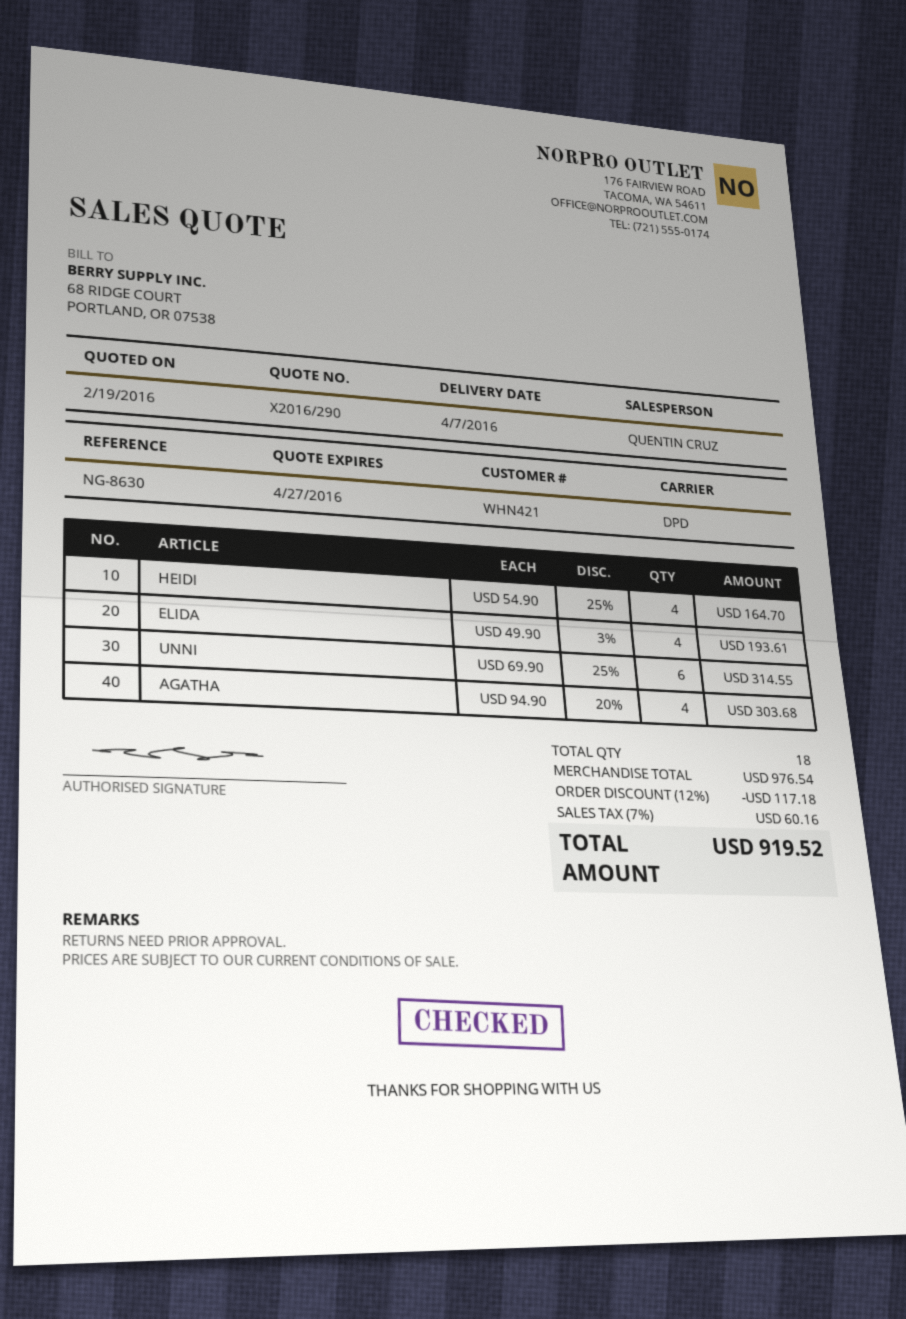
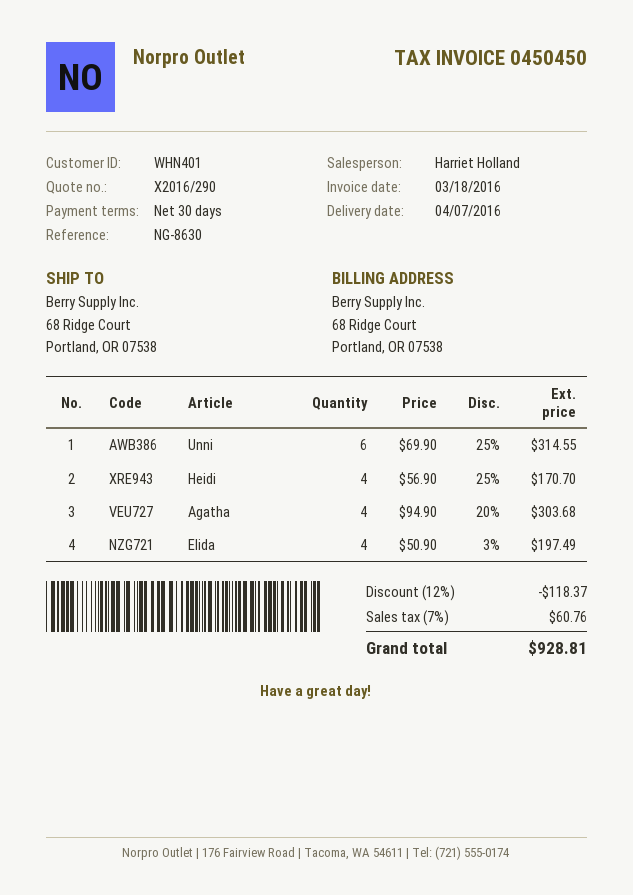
customer number: WHN421 -> WHN401
sales rep: QUENTIN CRUZ -> Harriet Holland
HEIDI: 4 x 54.90 - 25% = 164.70 -> 4 x 56.90 - 25% = 170.70
ELIDA: 4 x 49.90 - 3% = 193.61 -> 4 x 50.90 - 3% = 197.49
discount: 12% = 117.18 -> 12% = 118.37
tax: 7% = 60.16 -> 7% = 60.76
total: 919.52 -> 928.81

